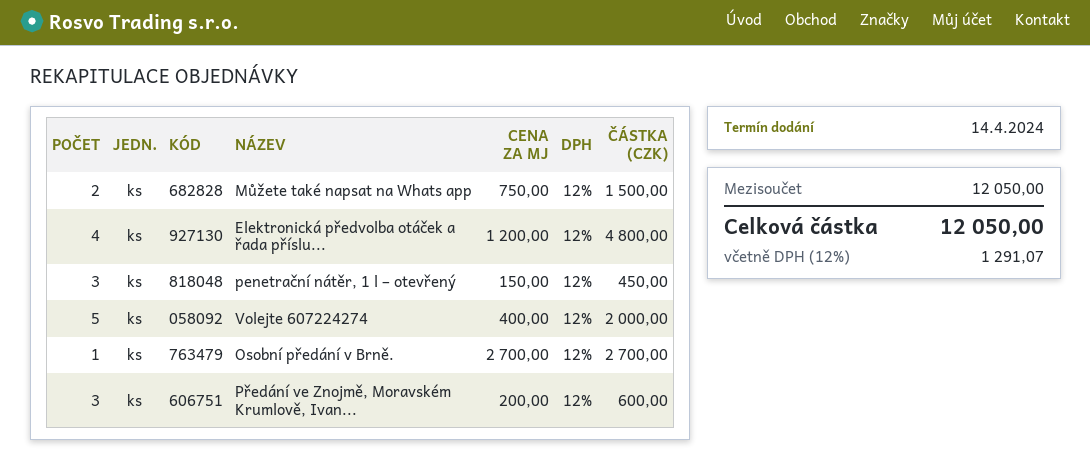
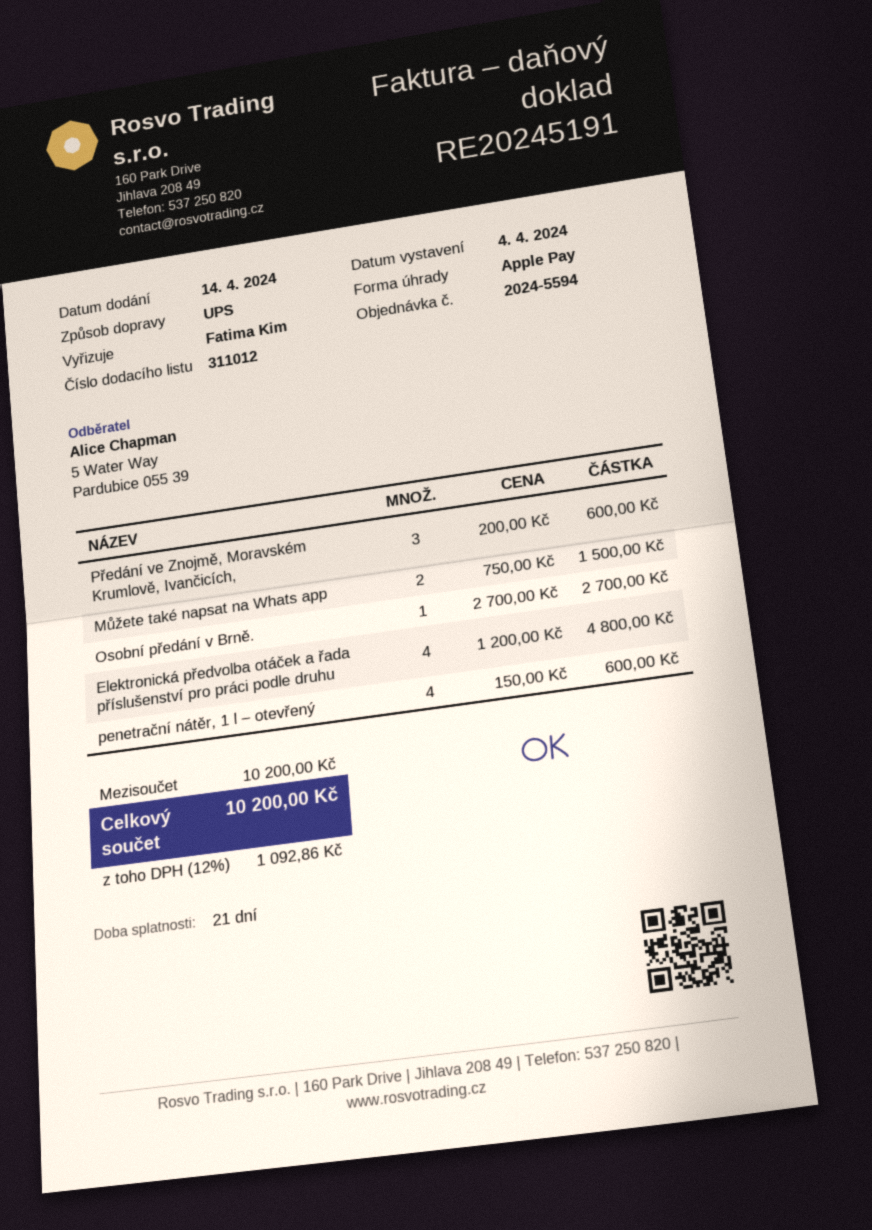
penetrační nátěr, 1 l – otevřený: 3 x 150.00 = 450.00 -> 4 x 150.00 = 600.00
Volejte 607224274: 5 x 400.00 = 2000.00 -> none
subtotal: 12050.00 -> 10200.00
tax: 12% = 1291.07 -> 12% = 1092.86
total: 12050.00 -> 10200.00

